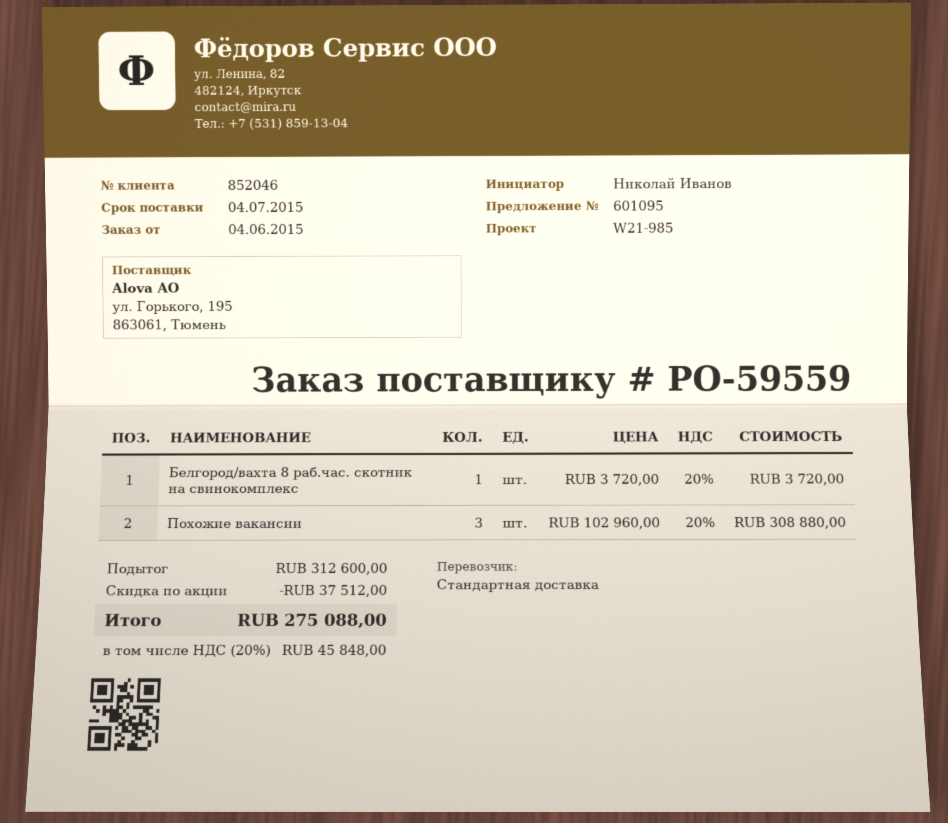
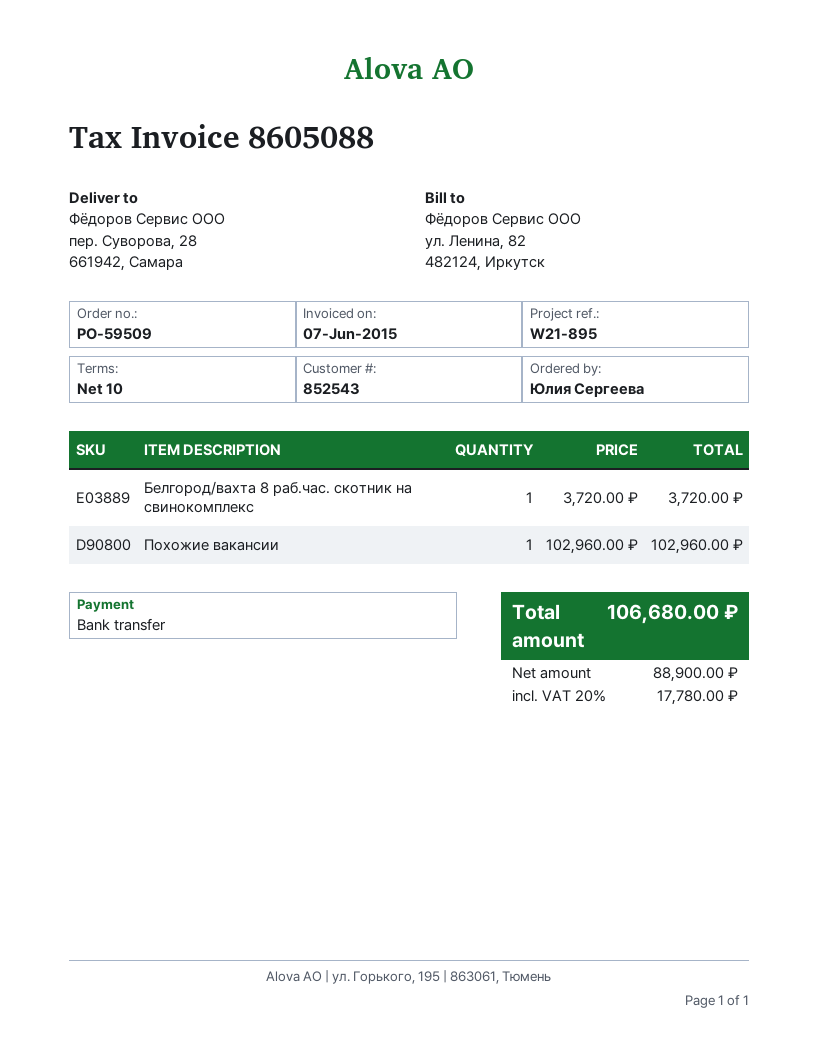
order number: PO-59559 -> PO-59509
customer number: 852046 -> 852543
reference: W21-985 -> W21-895
ordered by: Николай Иванов -> Юлия Сергеева
Похожие вакансии: 3 x 102960.00 = 308880.00 -> 1 x 102960.00 = 102960.00
discount: 37512.00 -> none
tax: 20% = 45848.00 -> 20% = 17780.00
total: 275088.00 -> 106680.00

